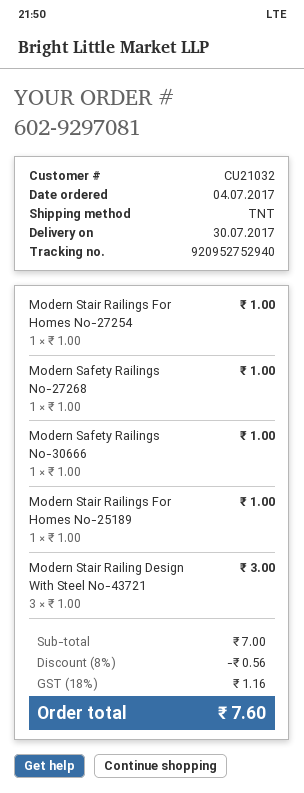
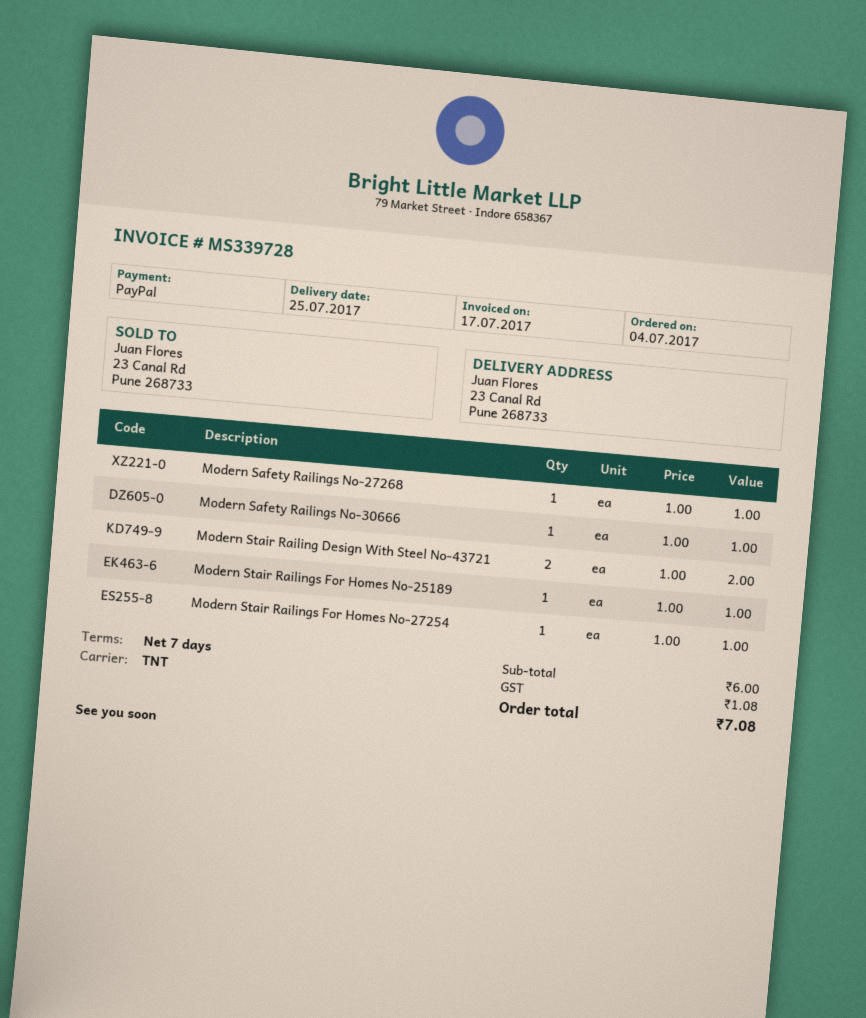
delivery date: 2017-07-30 -> 2017-07-25
Modern Stair Railing Design With Steel No-43721: 3 x 1.00 = 3.00 -> 2 x 1.00 = 2.00
subtotal: 7.00 -> 6.00
discount: 8% = 0.56 -> none
tax: 1.16 -> 1.08
total: 7.60 -> 7.08

